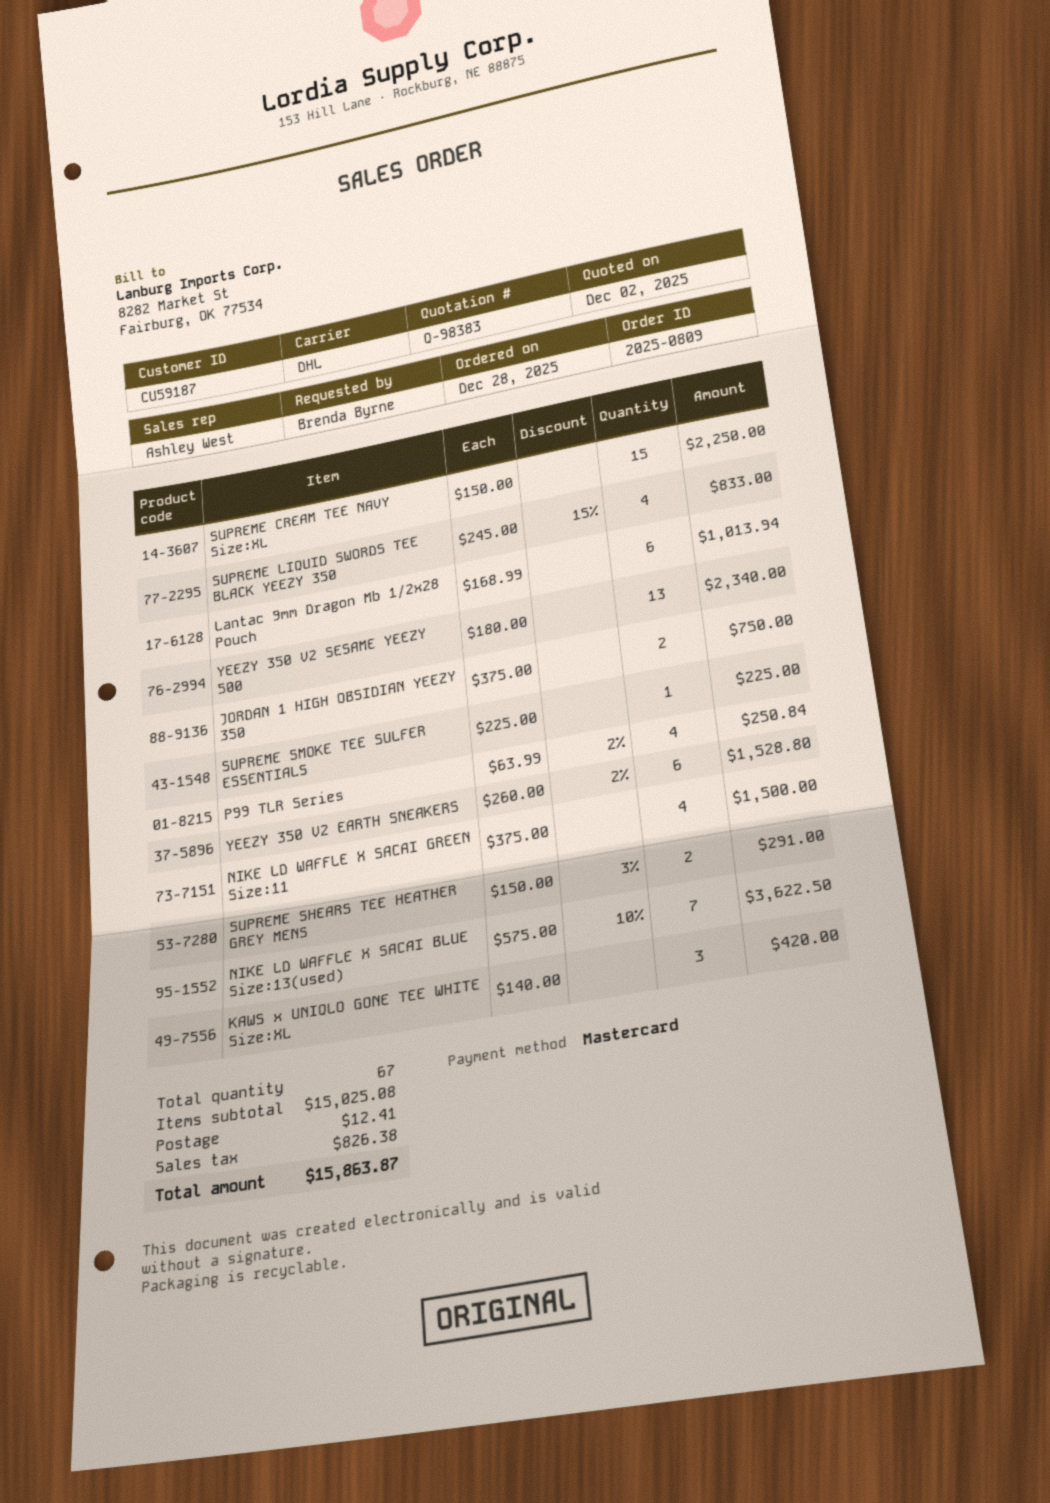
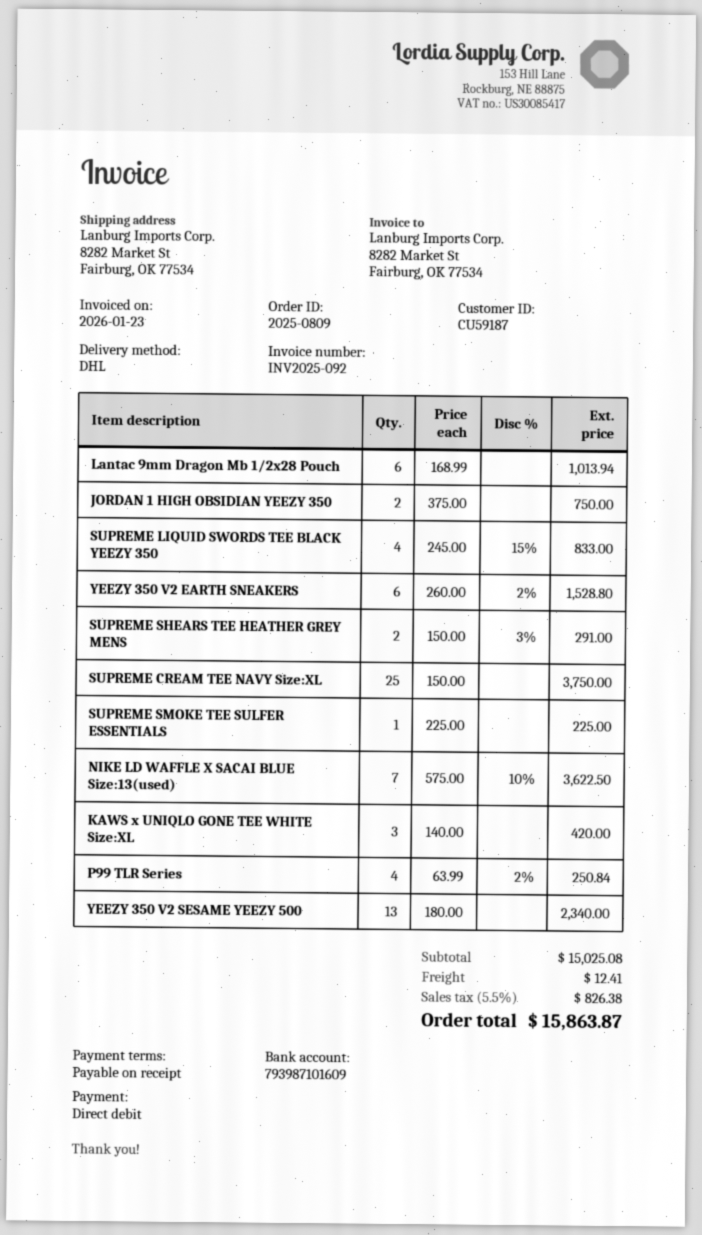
payment method: Mastercard -> direct debit
SUPREME CREAM TEE NAVY Size:XL: 15 x 150.00 = 2250.00 -> 25 x 150.00 = 3750.00
NIKE LD WAFFLE X SACAI GREEN Size:11: 4 x 375.00 = 1500.00 -> none

